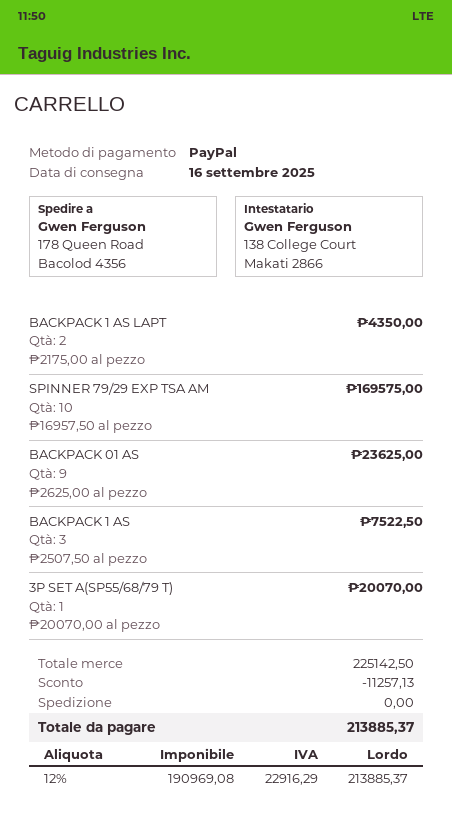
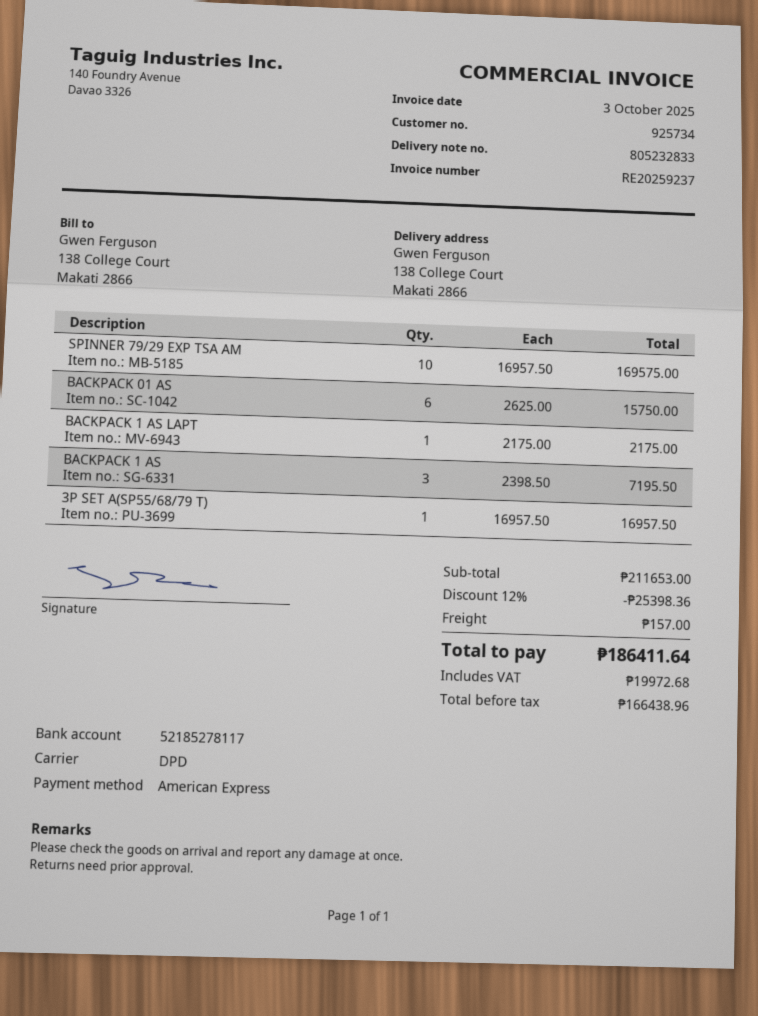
payment method: PayPal -> American Express
ship to: 178 Queen Road, Bacolod 4356 -> 138 College Court, Makati 2866
BACKPACK 1 AS LAPT: 2 x 2175.00 = 4350.00 -> 1 x 2175.00 = 2175.00
BACKPACK 01 AS: 9 x 2625.00 = 23625.00 -> 6 x 2625.00 = 15750.00
BACKPACK 1 AS: 3 x 2507.50 = 7522.50 -> 3 x 2398.50 = 7195.50
3P SET A(SP55/68/79 T): 1 x 20070.00 = 20070.00 -> 1 x 16957.50 = 16957.50
subtotal: 225142.50 -> 211653.00
discount: 11257.13 -> 25398.36
shipping: 0.00 -> 157.00
net: 190969.08 -> 166438.96
tax: 22916.29 -> 19972.68
total: 213885.37 -> 186411.64

